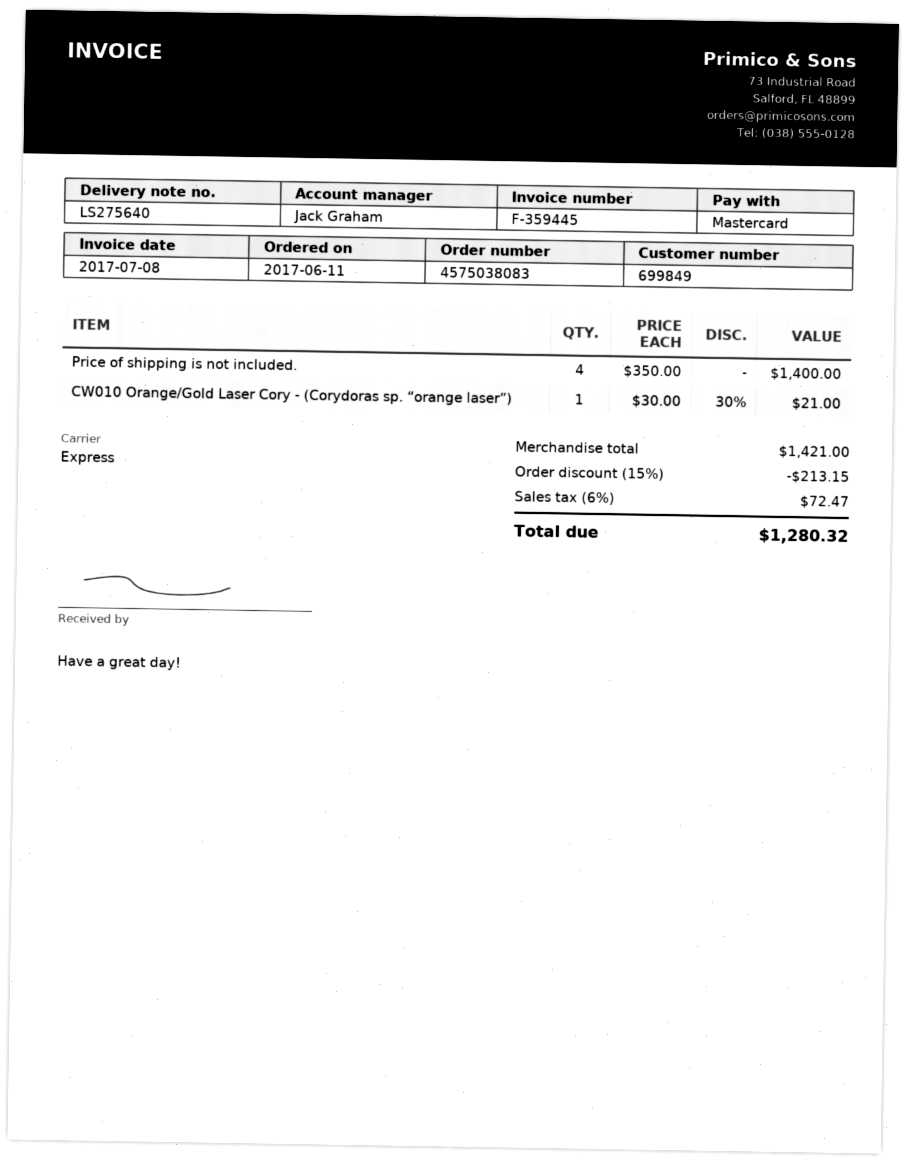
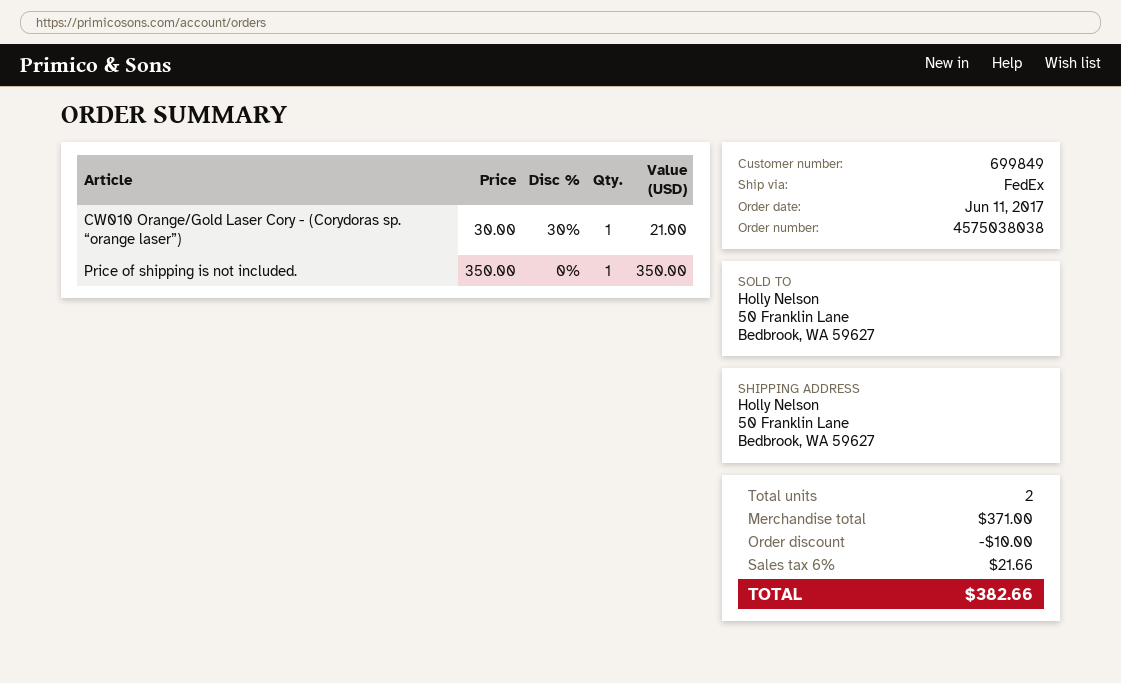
order number: 4575038083 -> 4575038038
shipping method: express -> FedEx
Price of shipping is not included.: 4 x 350.00 = 1400.00 -> 1 x 350.00 = 350.00
subtotal: 1421.00 -> 371.00
discount: 213.15 -> 10.00
tax: 6% = 72.47 -> 6% = 21.66
total: 1280.32 -> 382.66

